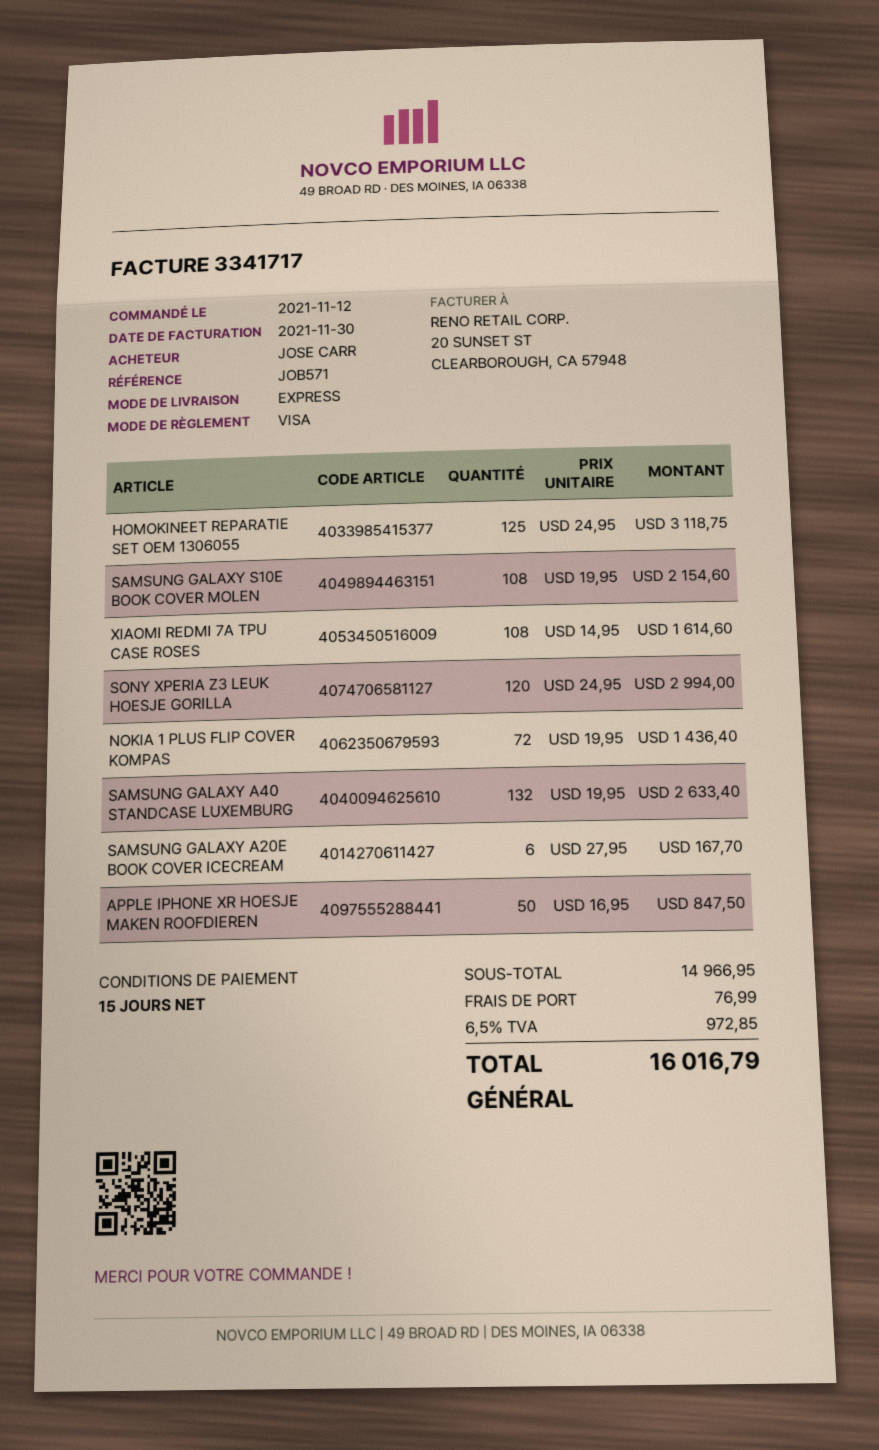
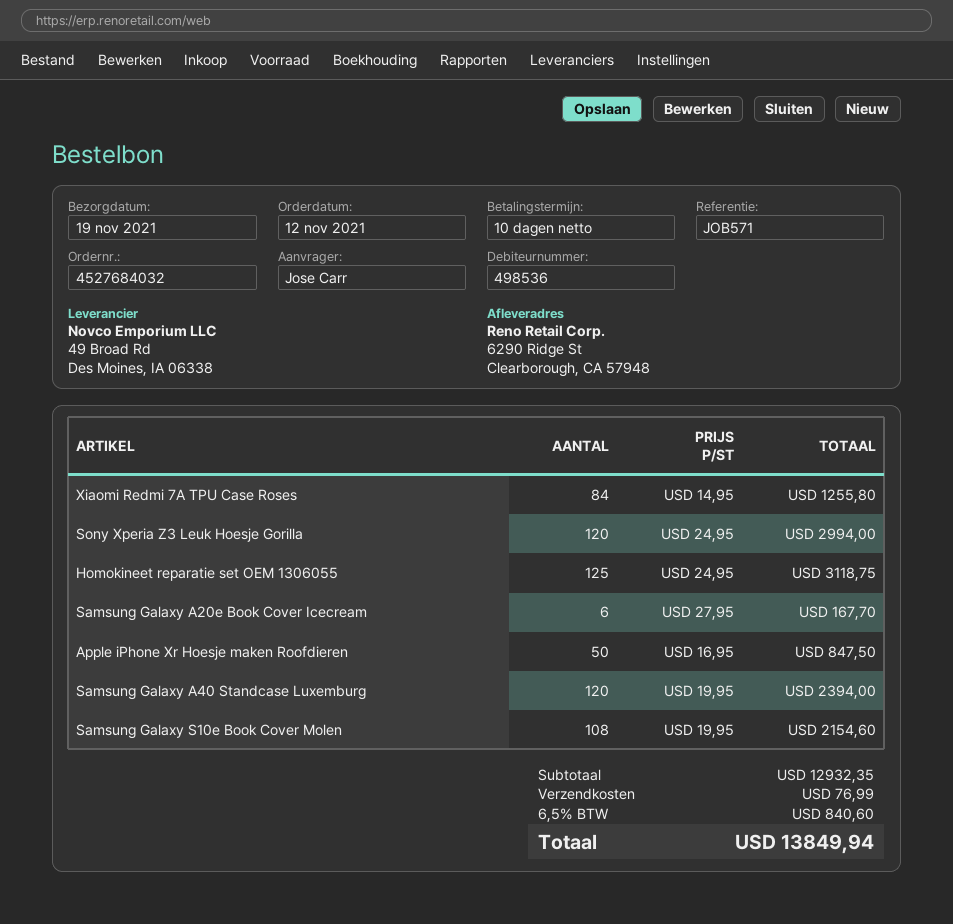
payment terms: 15 days -> 10 days
XIAOMI REDMI 7A TPU CASE ROSES: 108 x 14.95 = 1614.60 -> 84 x 14.95 = 1255.80
NOKIA 1 PLUS FLIP COVER KOMPAS: 72 x 19.95 = 1436.40 -> none
SAMSUNG GALAXY A40 STANDCASE LUXEMBURG: 132 x 19.95 = 2633.40 -> 120 x 19.95 = 2394.00
subtotal: 14966.95 -> 12932.35
tax: 6.5% = 972.85 -> 6.5% = 840.60
total: 16016.79 -> 13849.94

